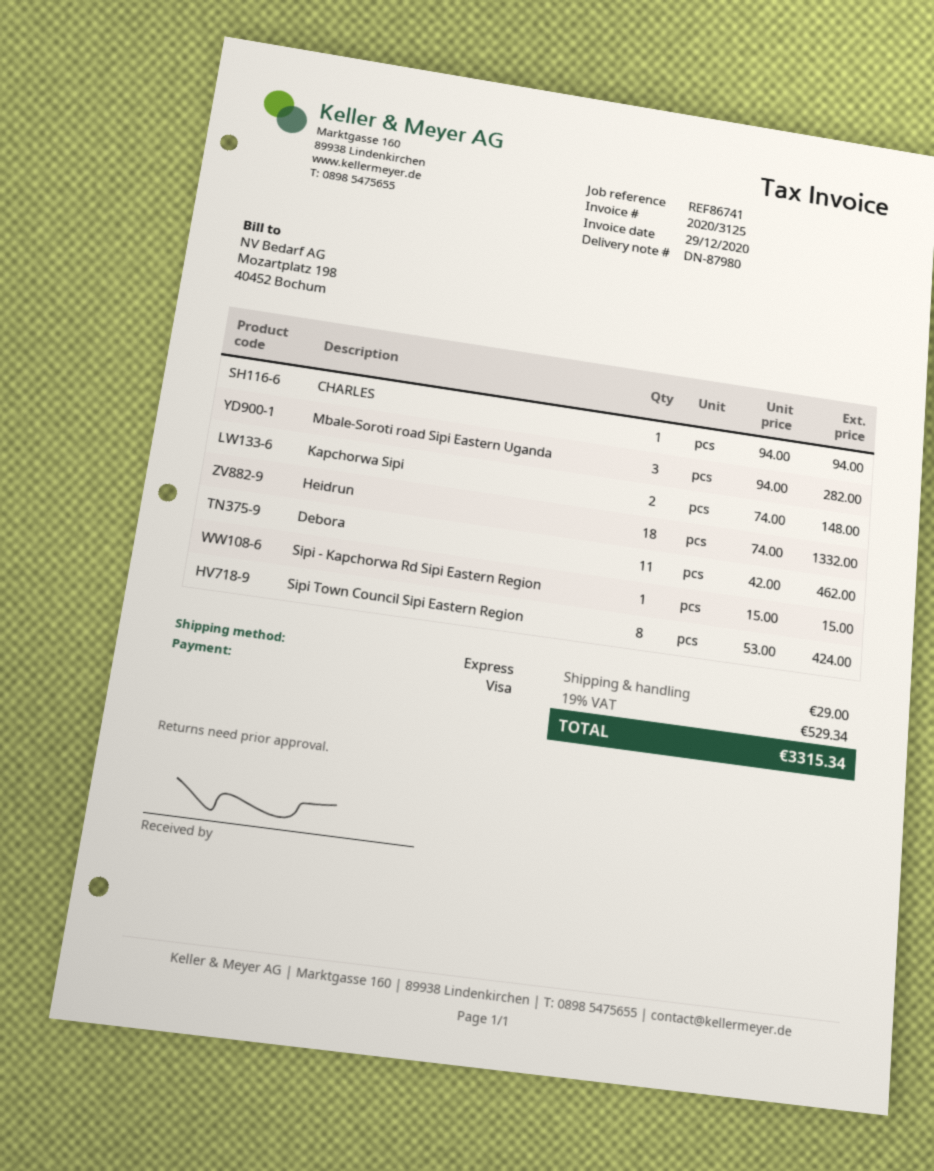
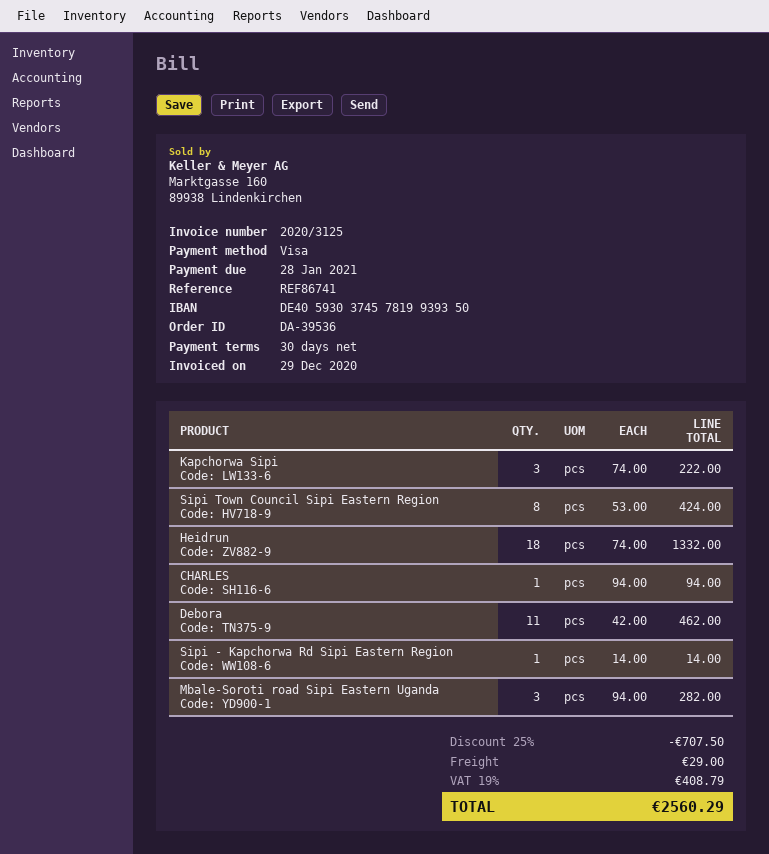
Kapchorwa Sipi: 2 x 74.00 = 148.00 -> 3 x 74.00 = 222.00
Sipi - Kapchorwa Rd Sipi Eastern Region: 1 x 15.00 = 15.00 -> 1 x 14.00 = 14.00
discount: none -> 25% = 707.50
tax: 19% = 529.34 -> 19% = 408.79
total: 3315.34 -> 2560.29

